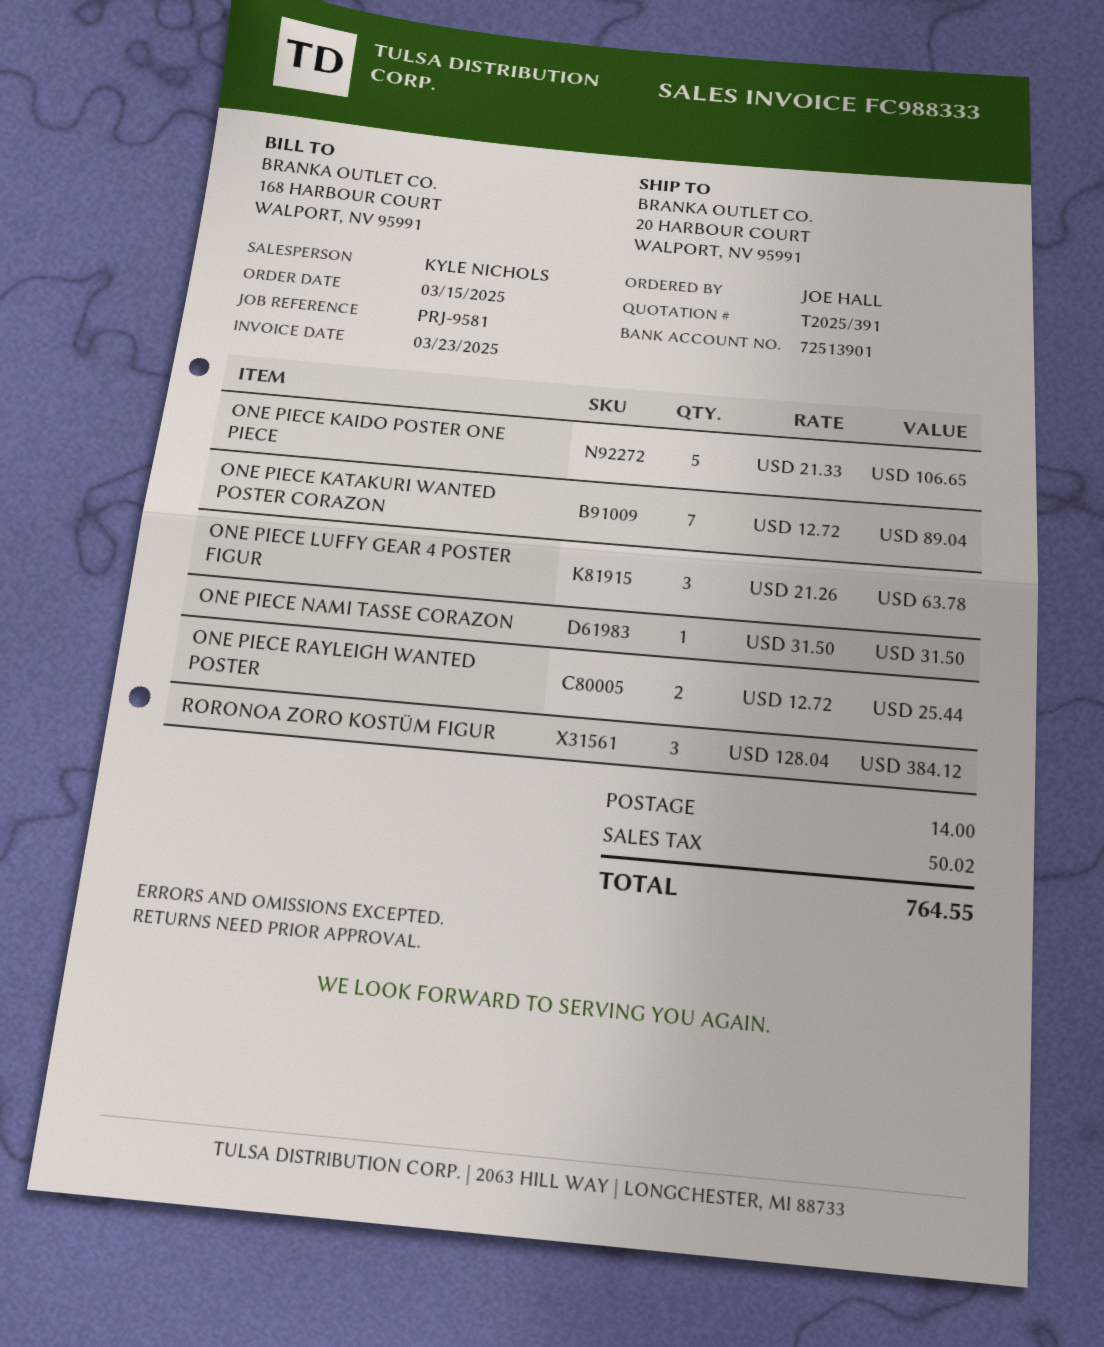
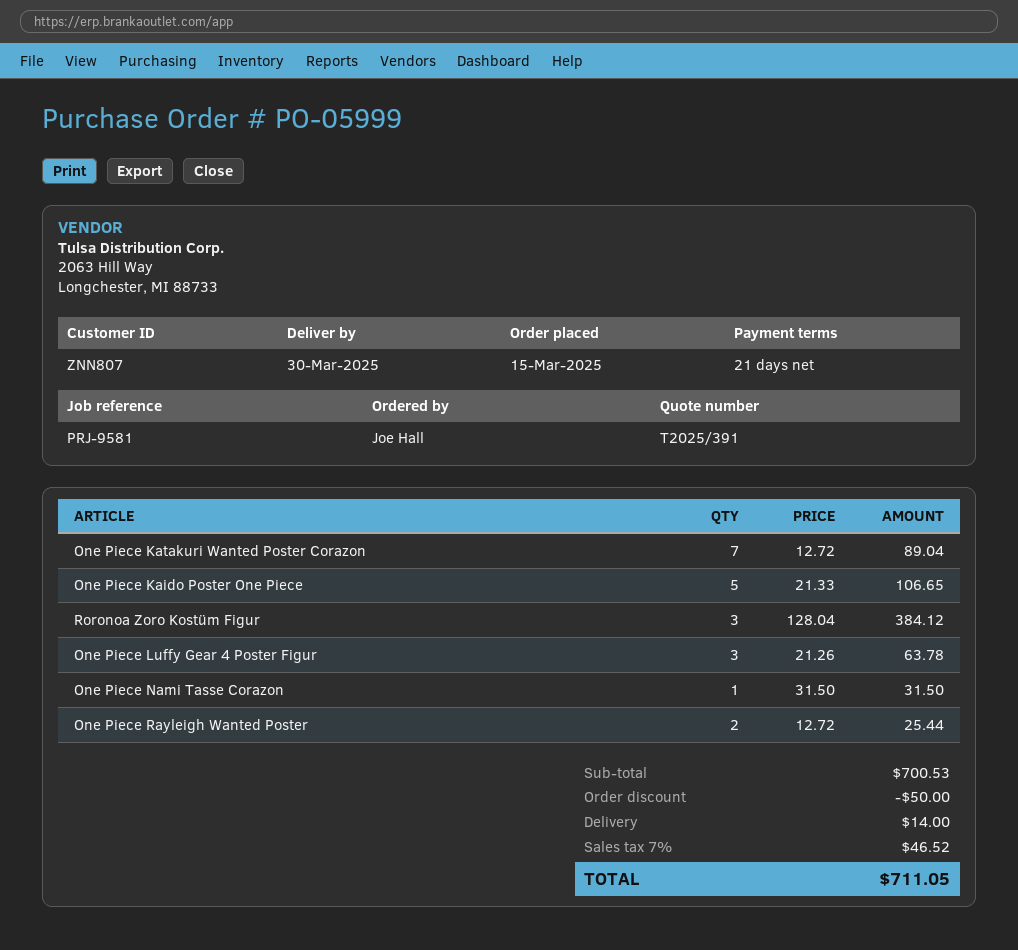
discount: none -> 50.00
tax: 50.02 -> 46.52
total: 764.55 -> 711.05

